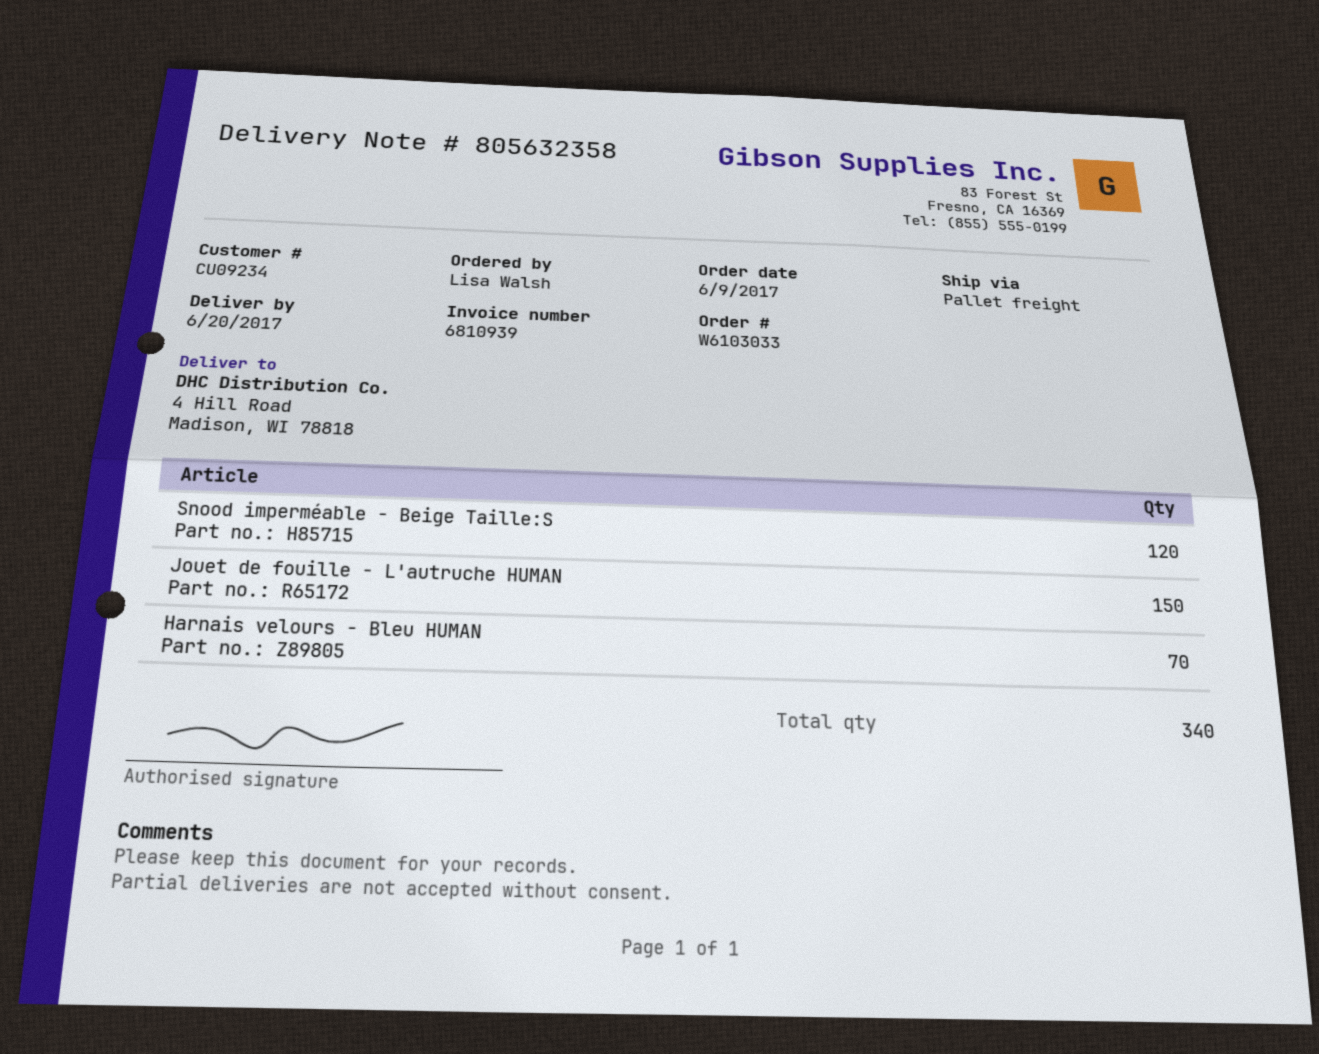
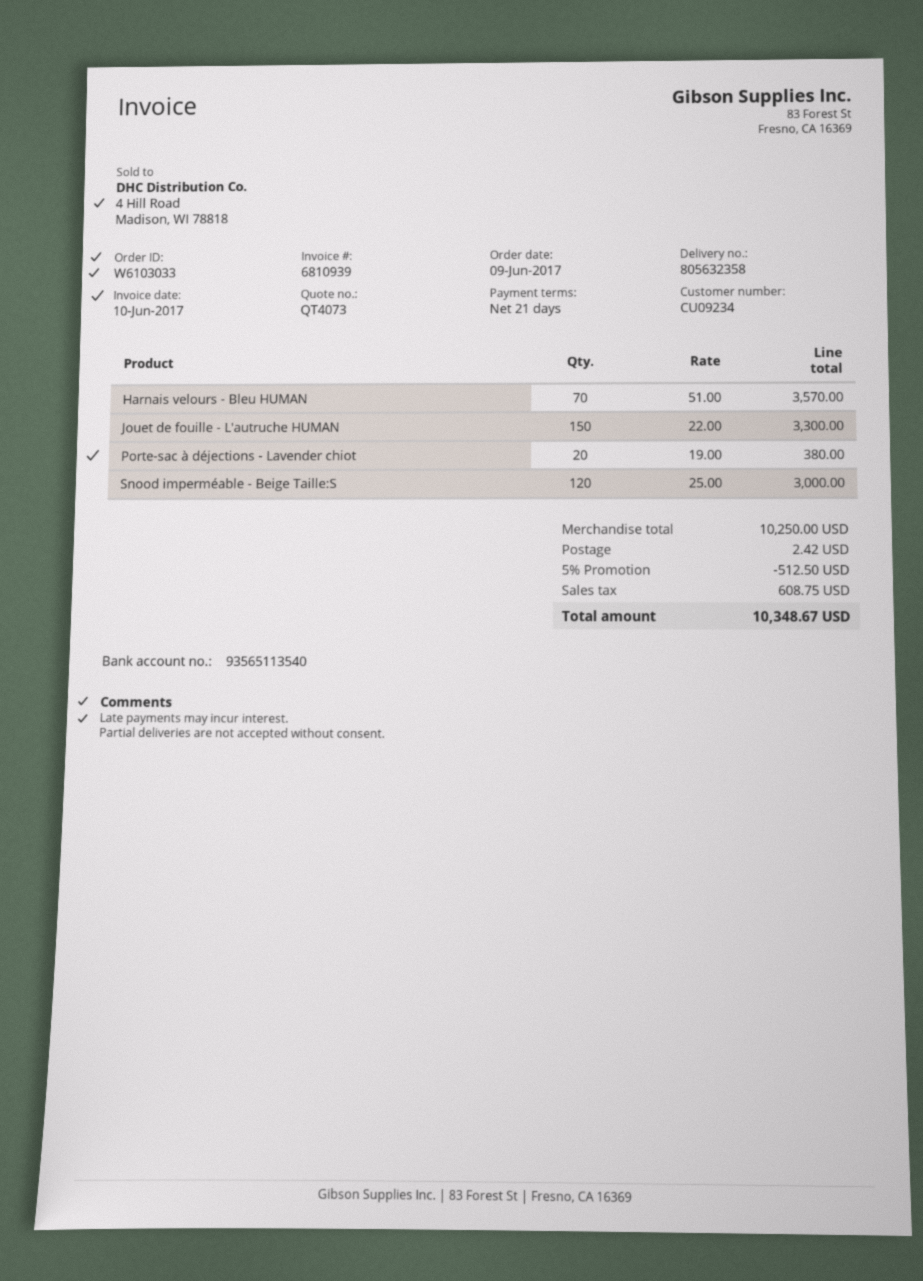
Porte-sac à déjections - Lavender chiot: none -> 20

